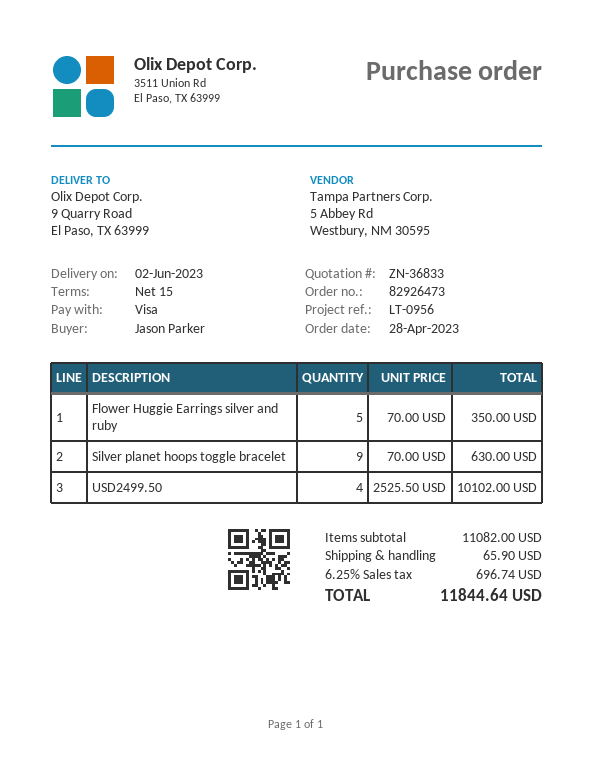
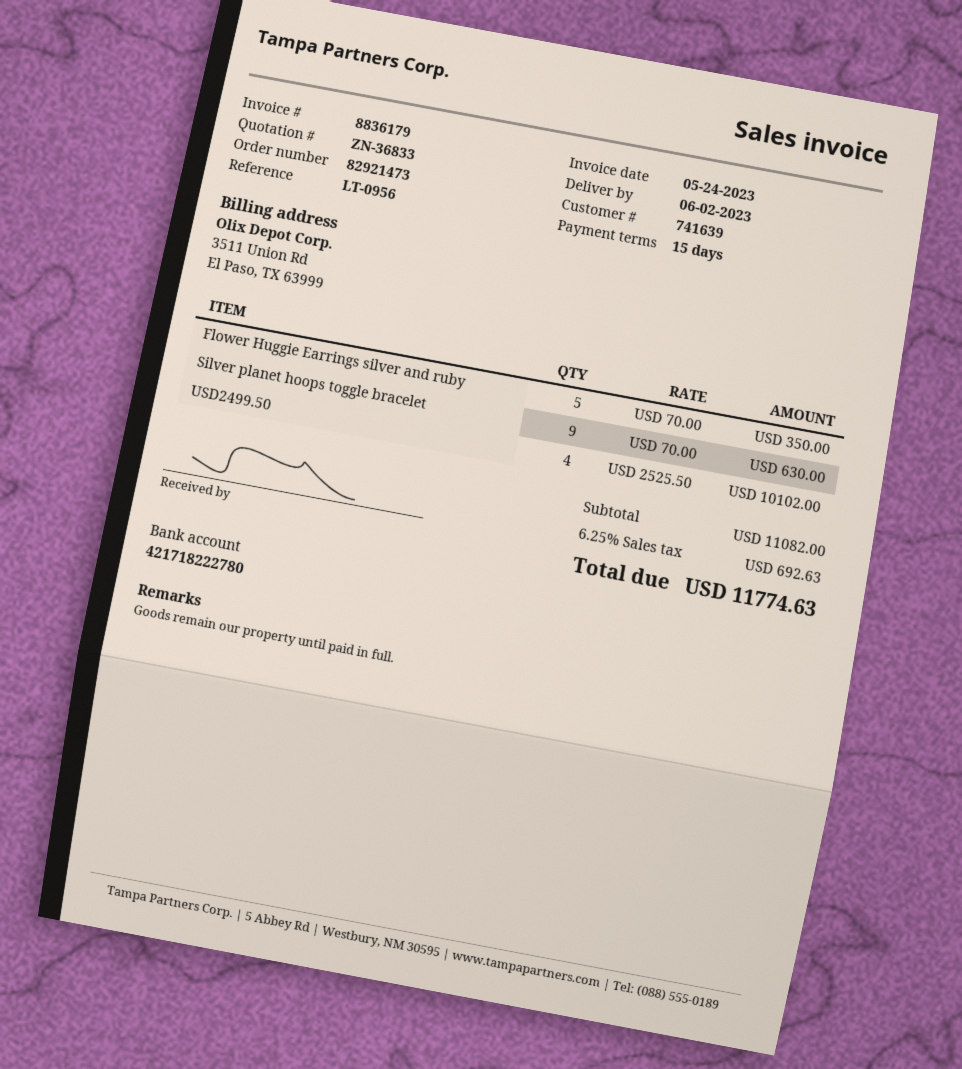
order number: 82926473 -> 82921473
shipping: 65.90 -> none
tax: 6.25% = 696.74 -> 6.25% = 692.63
total: 11844.64 -> 11774.63

